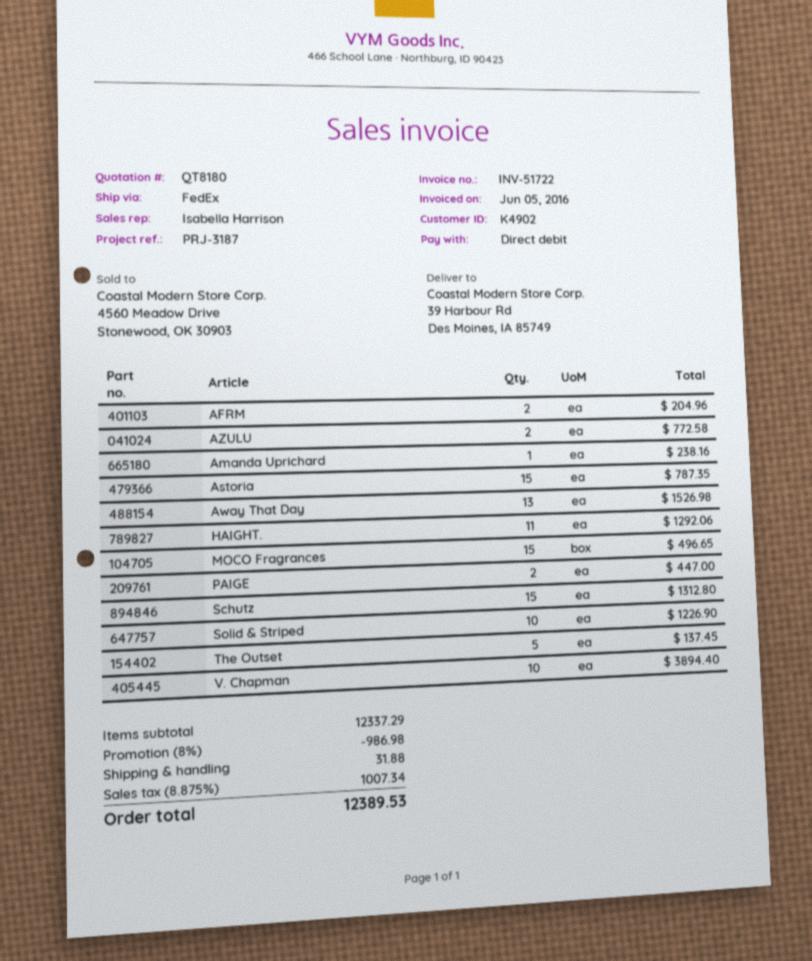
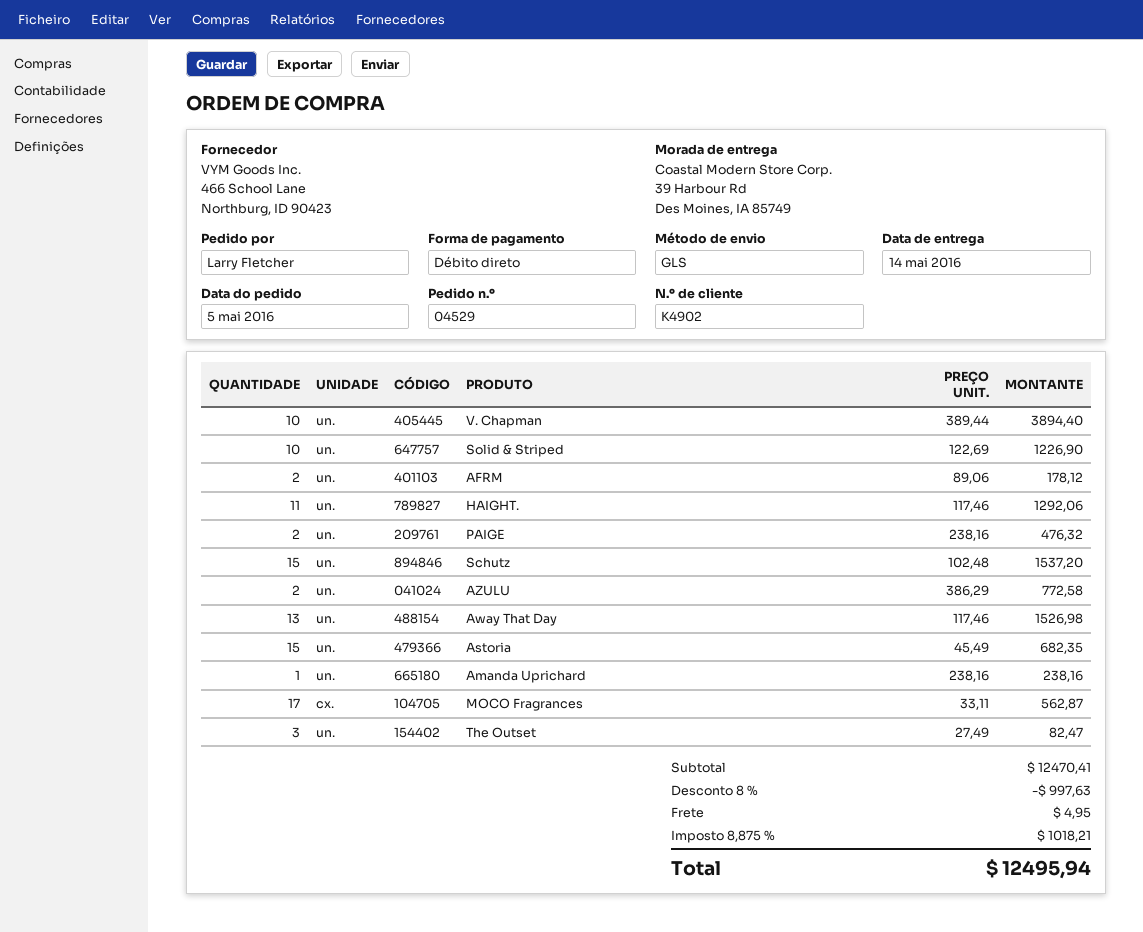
shipping method: FedEx -> GLS
AFRM: 2 for 204.96 -> 2 for 178.12
Astoria: 15 for 787.35 -> 15 for 682.35
MOCO Fragrances: 15 for 496.65 -> 17 for 562.87
PAIGE: 2 for 447.00 -> 2 for 476.32
Schutz: 15 for 1312.80 -> 15 for 1537.20
The Outset: 5 for 137.45 -> 3 for 82.47
subtotal: 12337.29 -> 12470.41
discount: 8% = 986.98 -> 8% = 997.63
shipping: 31.88 -> 4.95
tax: 8.875% = 1007.34 -> 8.875% = 1018.21
total: 12389.53 -> 12495.94

